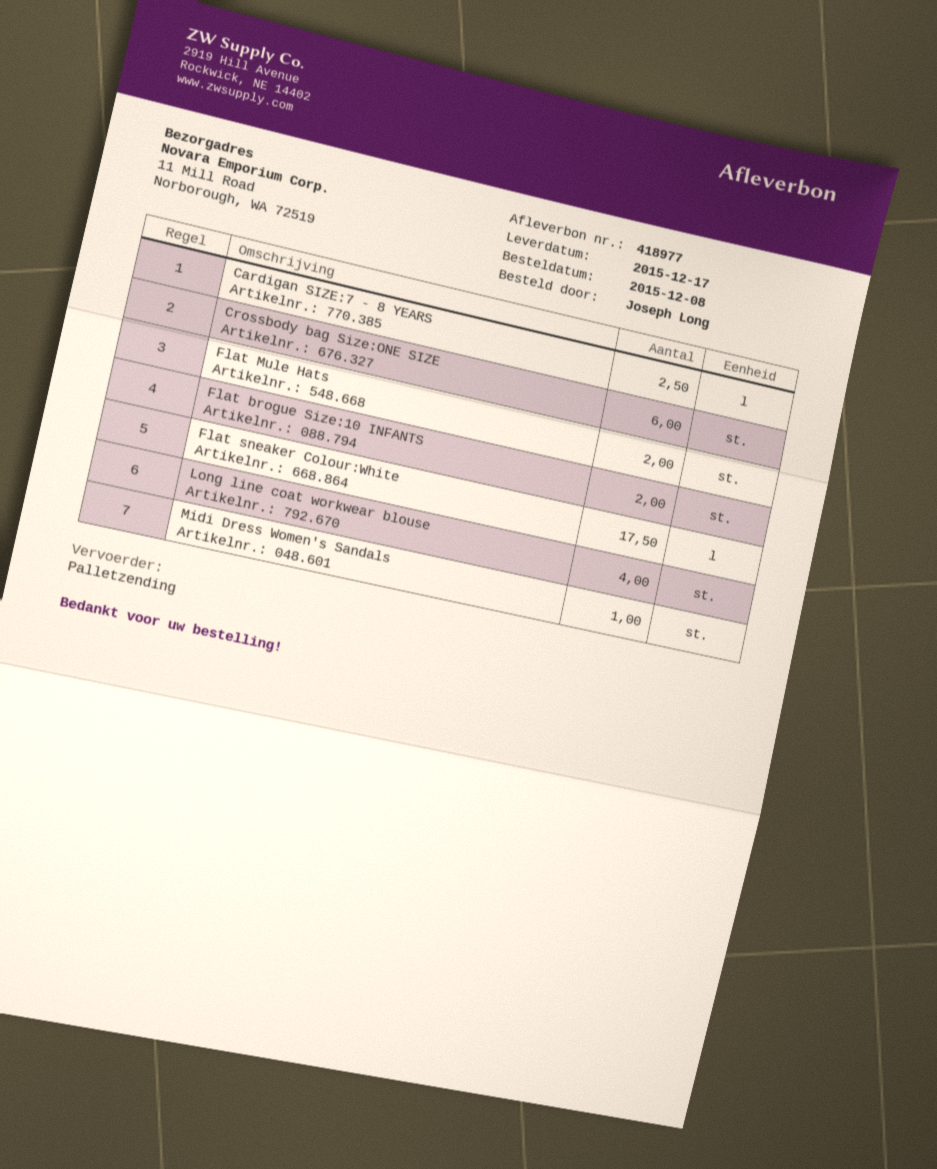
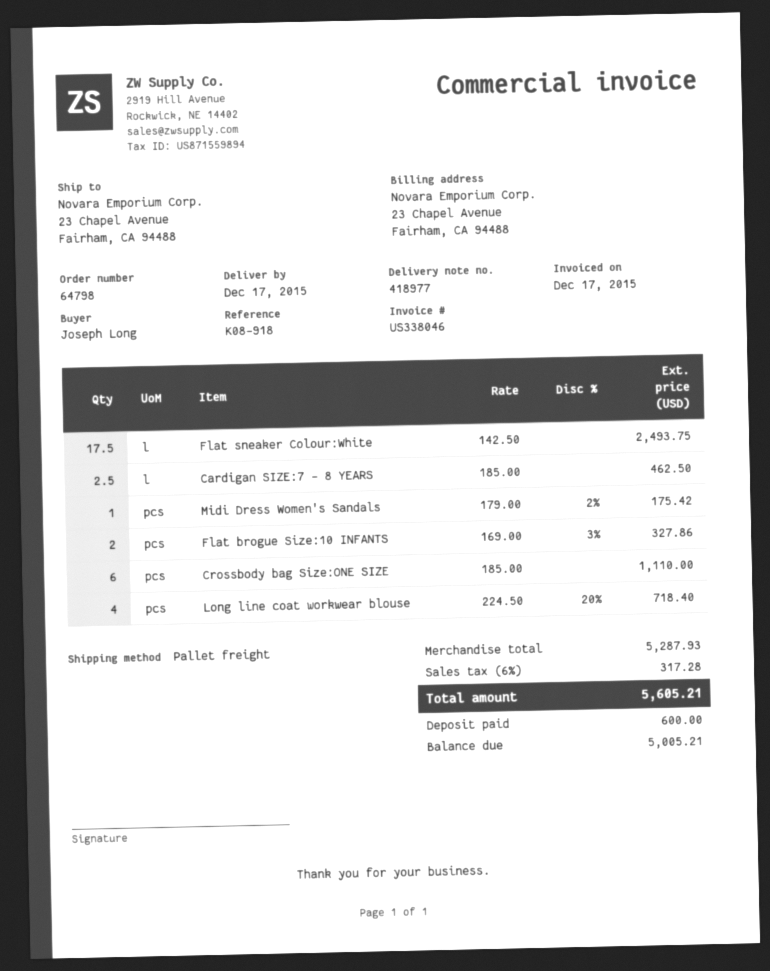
ship to: 11 Mill Road, Norborough, WA 72519 -> 23 Chapel Avenue, Fairham, CA 94488
Flat Mule Hats: 2 -> none

